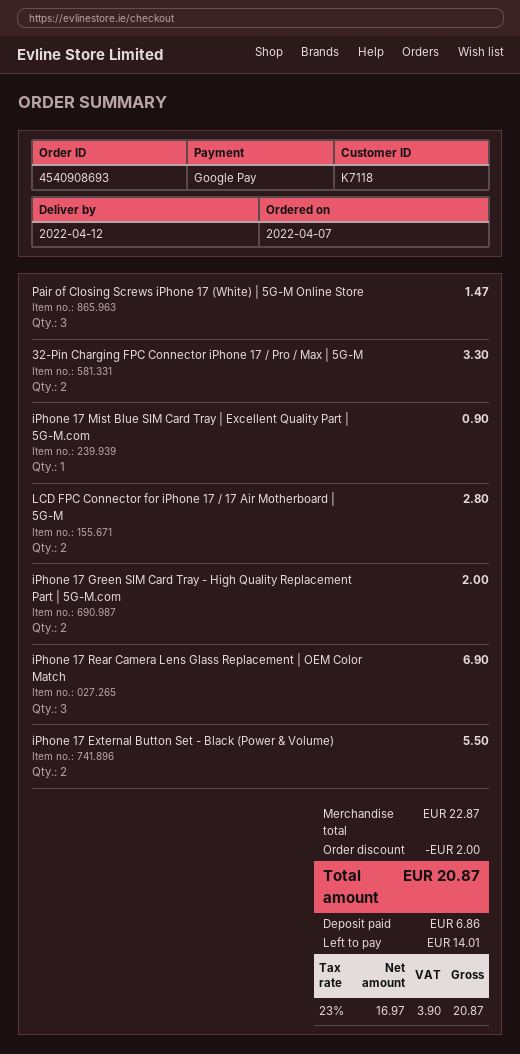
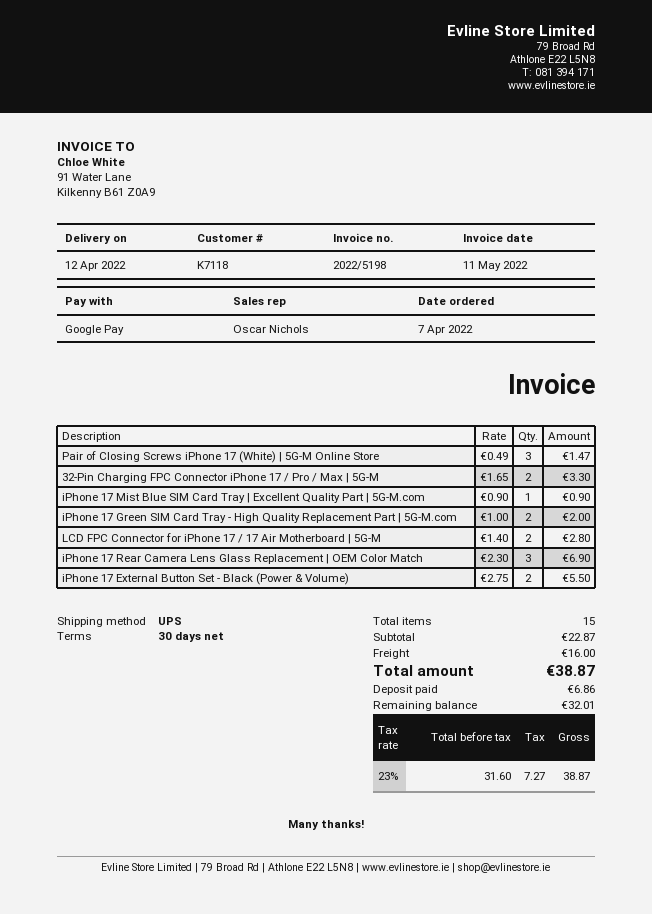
discount: 2.00 -> none
shipping: none -> 16.00
net: 16.97 -> 31.60
tax: 23% = 3.90 -> 23% = 7.27
total: 20.87 -> 38.87
balance: 14.01 -> 32.01

